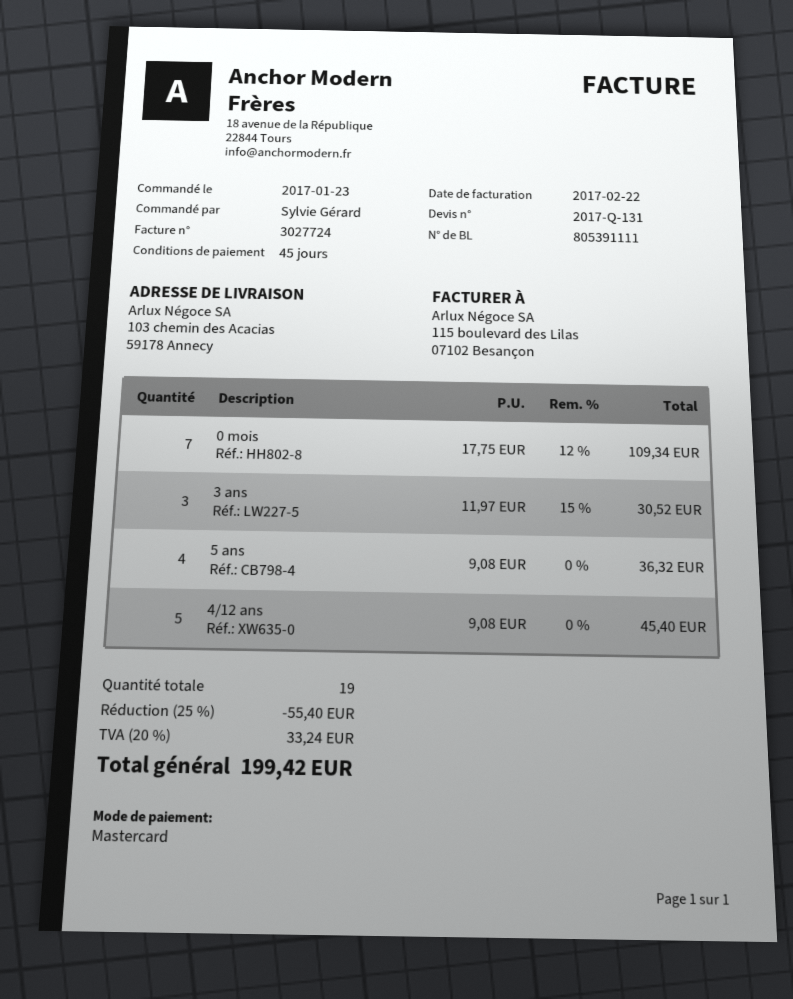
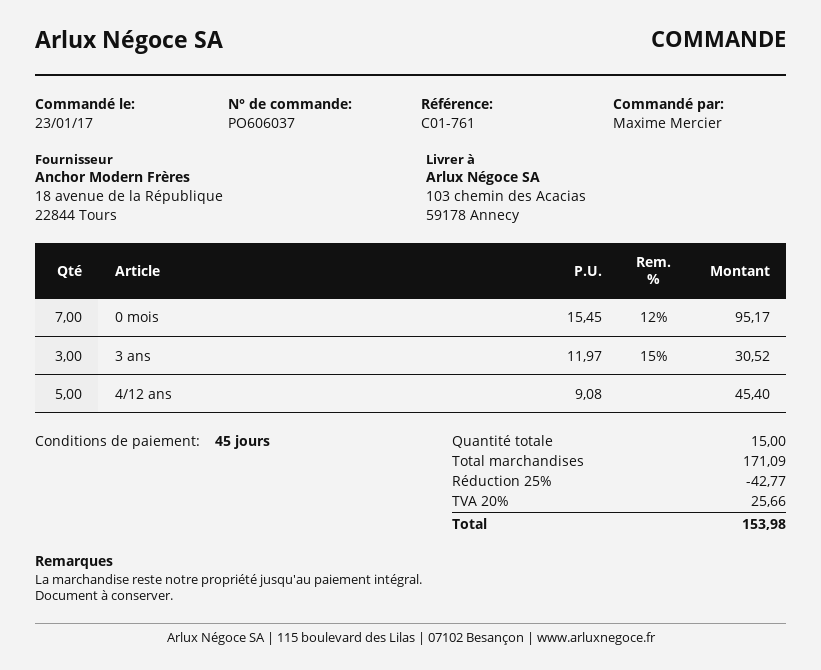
ordered by: Sylvie Gérard -> Maxime Mercier
0 mois: 7 x 17.75 - 12% = 109.34 -> 7 x 15.45 - 12% = 95.17
5 ans: 4 x 9.08 = 36.32 -> none
total quantity: 19 -> 15
discount: 25% = 55.40 -> 25% = 42.77
tax: 20% = 33.24 -> 20% = 25.66
total: 199.42 -> 153.98

